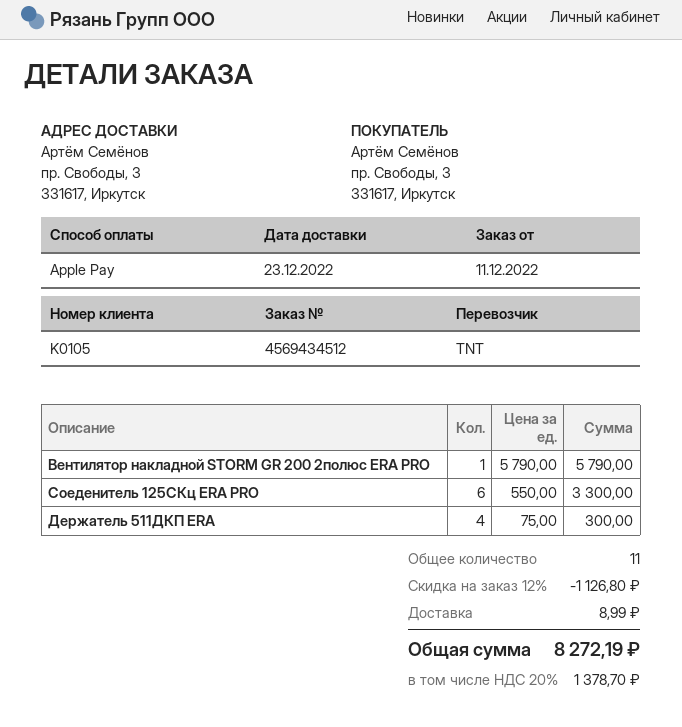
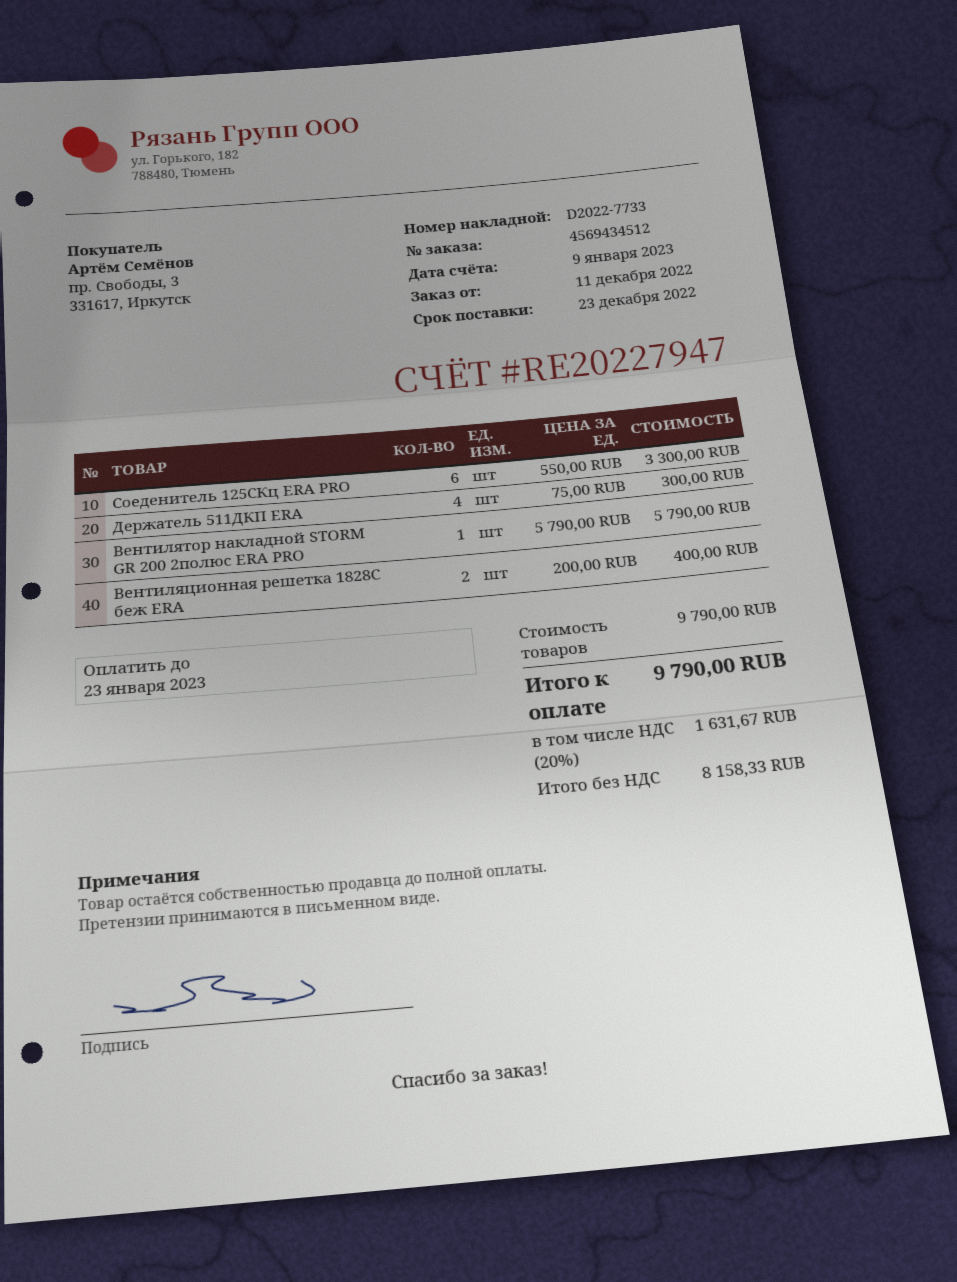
Вентиляционная решетка 1828С беж ERA: none -> 2 x 200.00 = 400.00
discount: 12% = 1126.80 -> none
shipping: 8.99 -> none
tax: 20% = 1378.70 -> 20% = 1631.67
total: 8272.19 -> 9790.00

